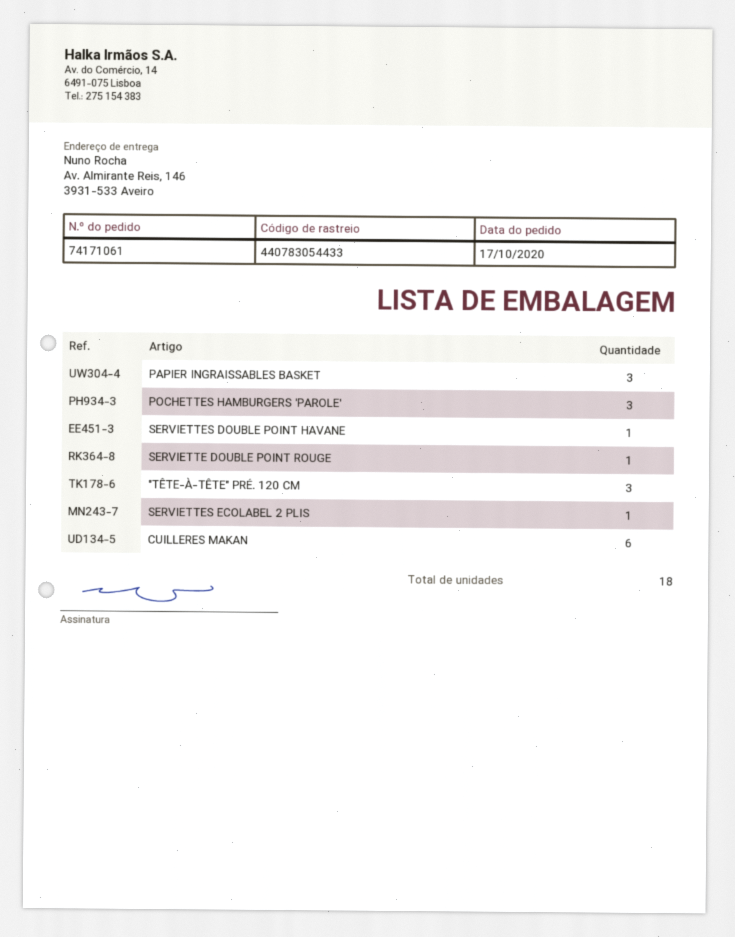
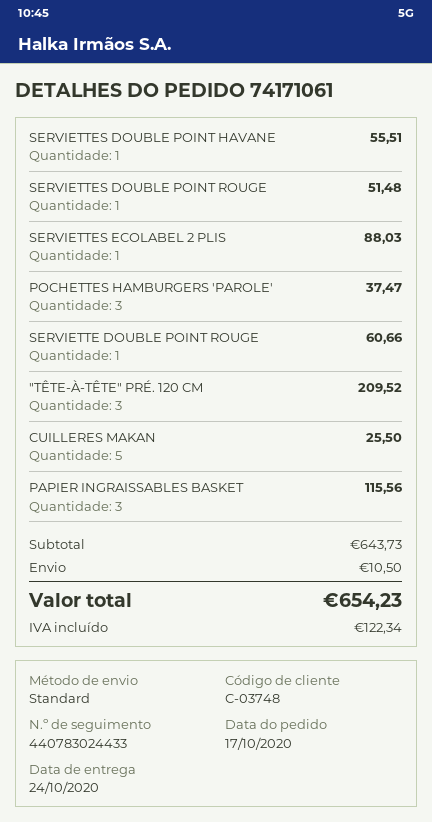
tracking number: 440783054433 -> 440783024433
CUILLERES MAKAN: 6 -> 5
SERVIETTES DOUBLE POINT ROUGE: none -> 1

